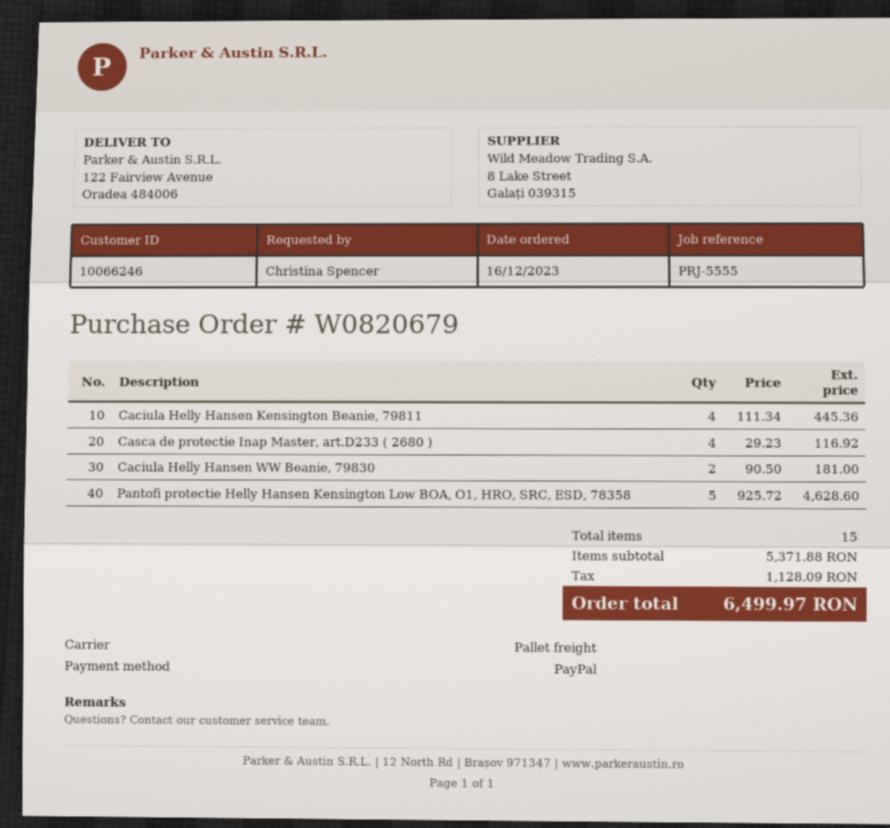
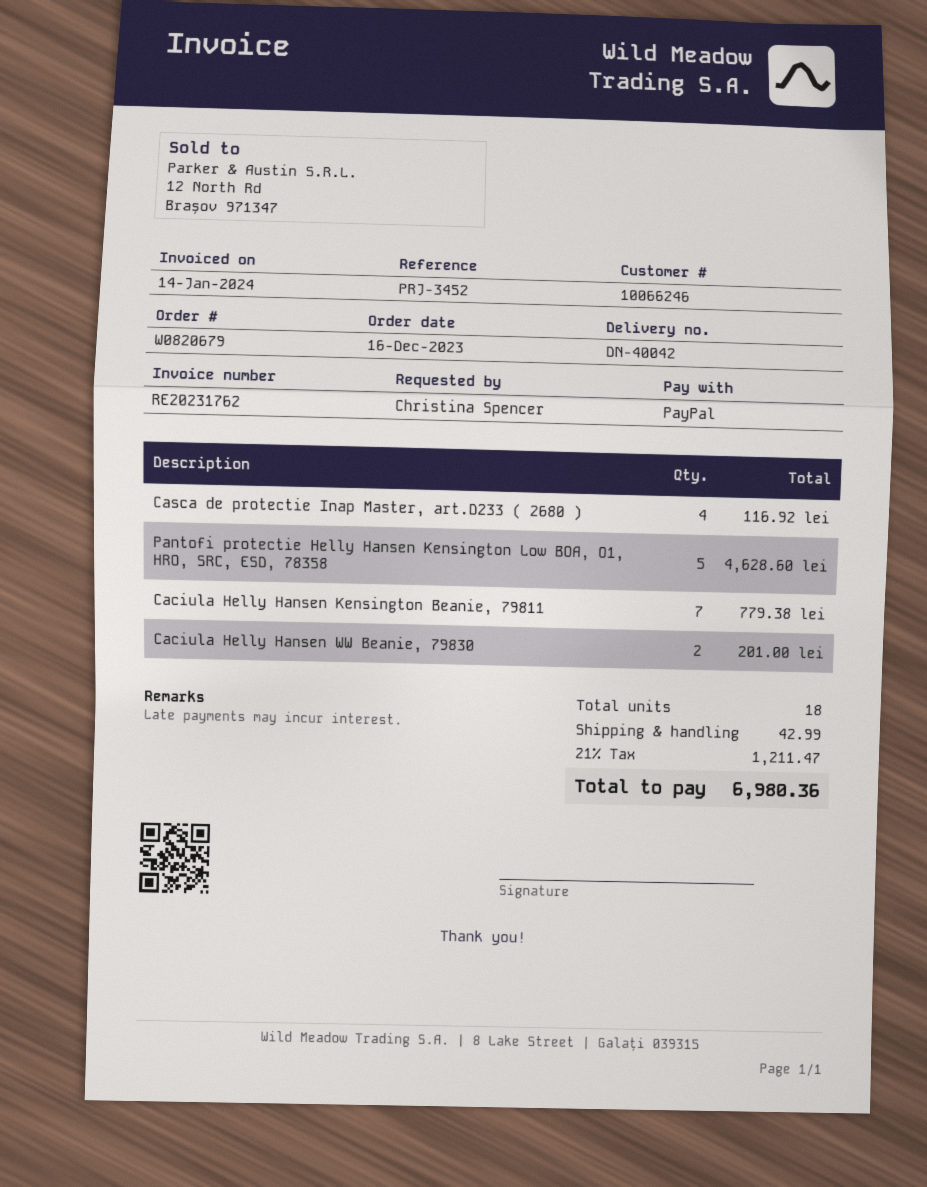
reference: PRJ-5555 -> PRJ-3452
Caciula Helly Hansen Kensington Beanie, 79811: 4 for 445.36 -> 7 for 779.38
Caciula Helly Hansen WW Beanie, 79830: 2 for 181.00 -> 2 for 201.00
total quantity: 15 -> 18
shipping: none -> 42.99
tax: 1128.09 -> 1211.47
total: 6499.97 -> 6980.36

